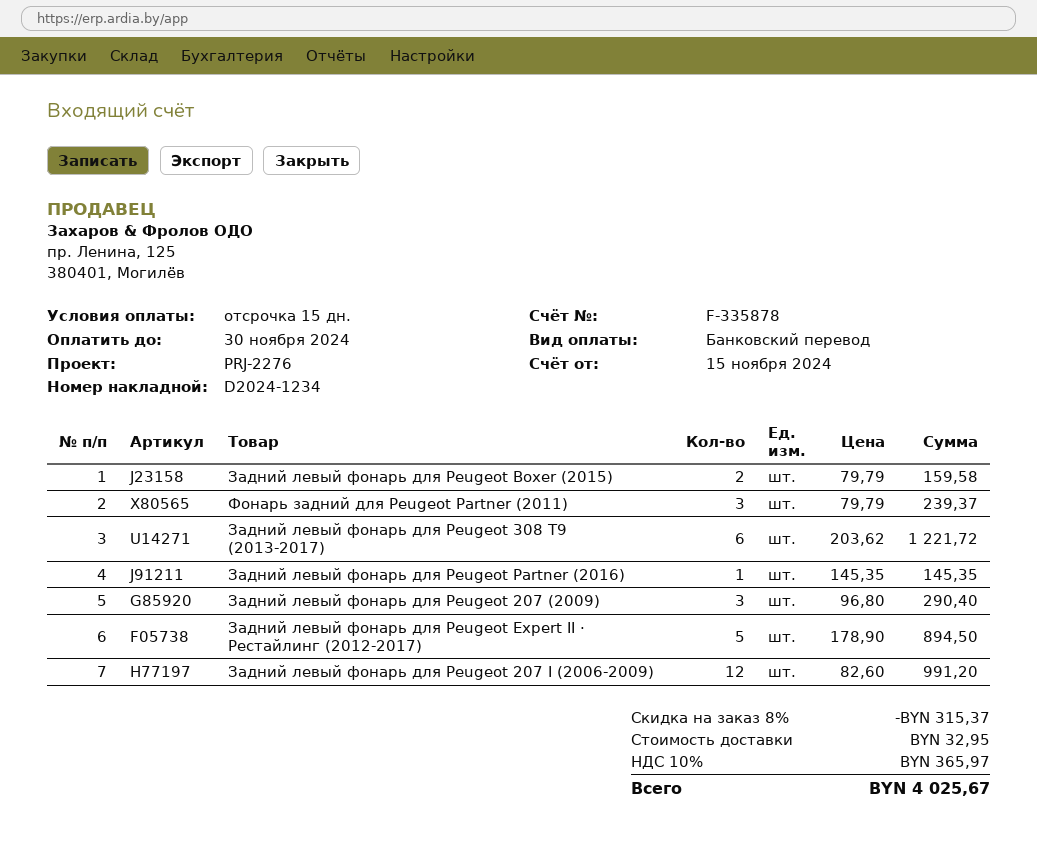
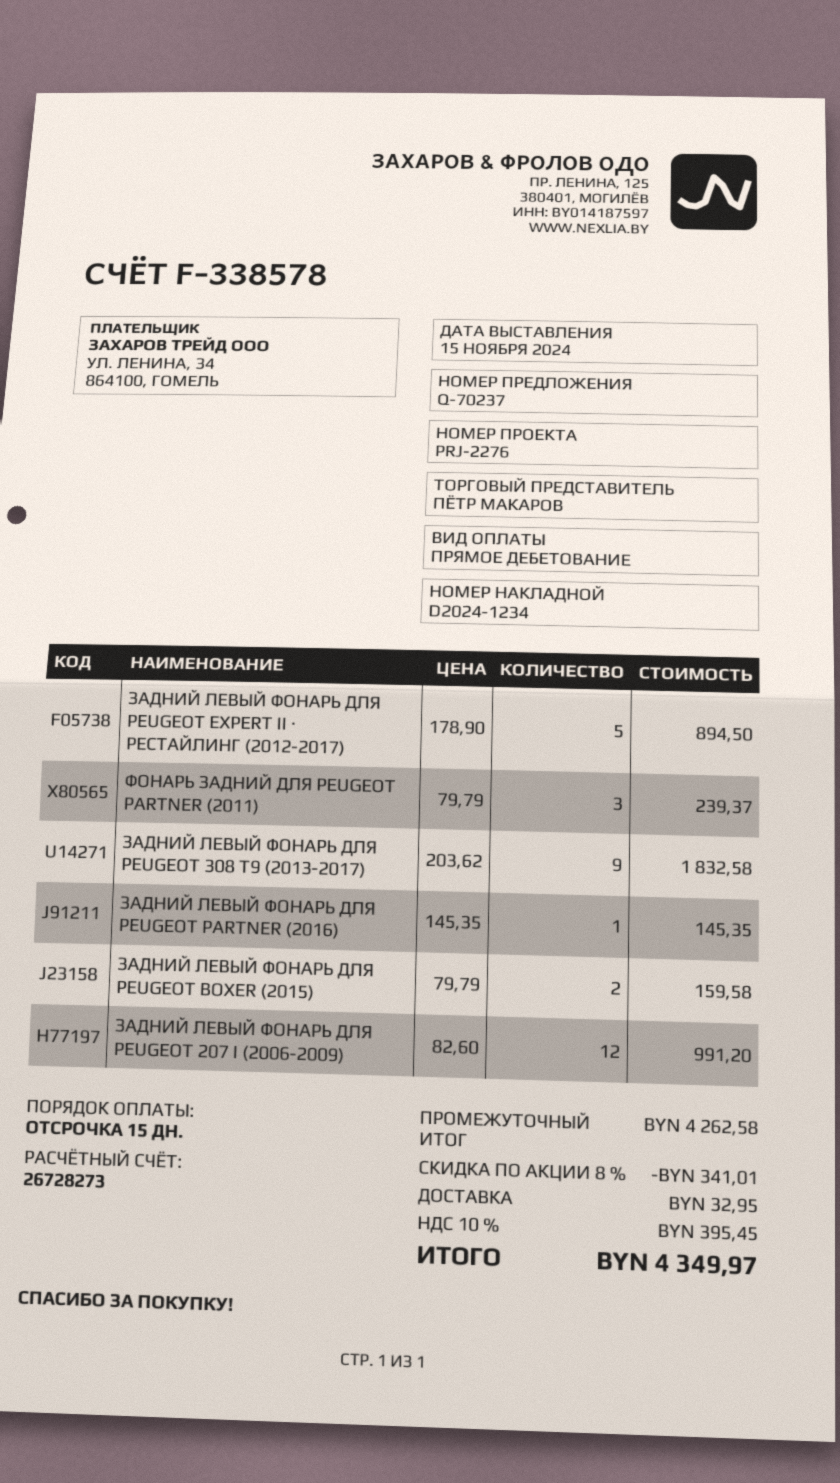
invoice number: F-335878 -> F-338578
payment method: bank transfer -> direct debit
Задний левый фонарь для Peugeot 308 T9 (2013-2017): 6 x 203.62 = 1221.72 -> 9 x 203.62 = 1832.58
Задний левый фонарь для Peugeot 207 (2009): 3 x 96.80 = 290.40 -> none
discount: 8% = 315.37 -> 8% = 341.01
tax: 10% = 365.97 -> 10% = 395.45
total: 4025.67 -> 4349.97

